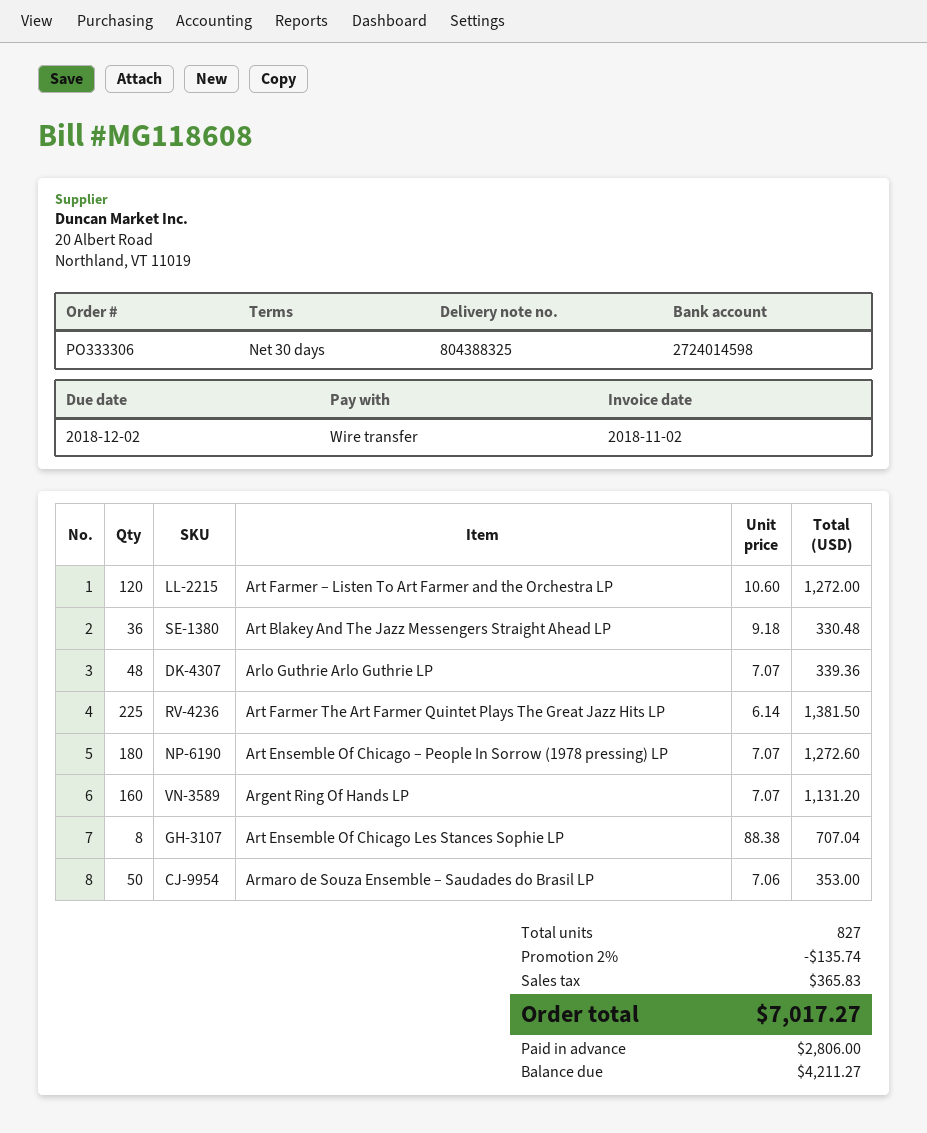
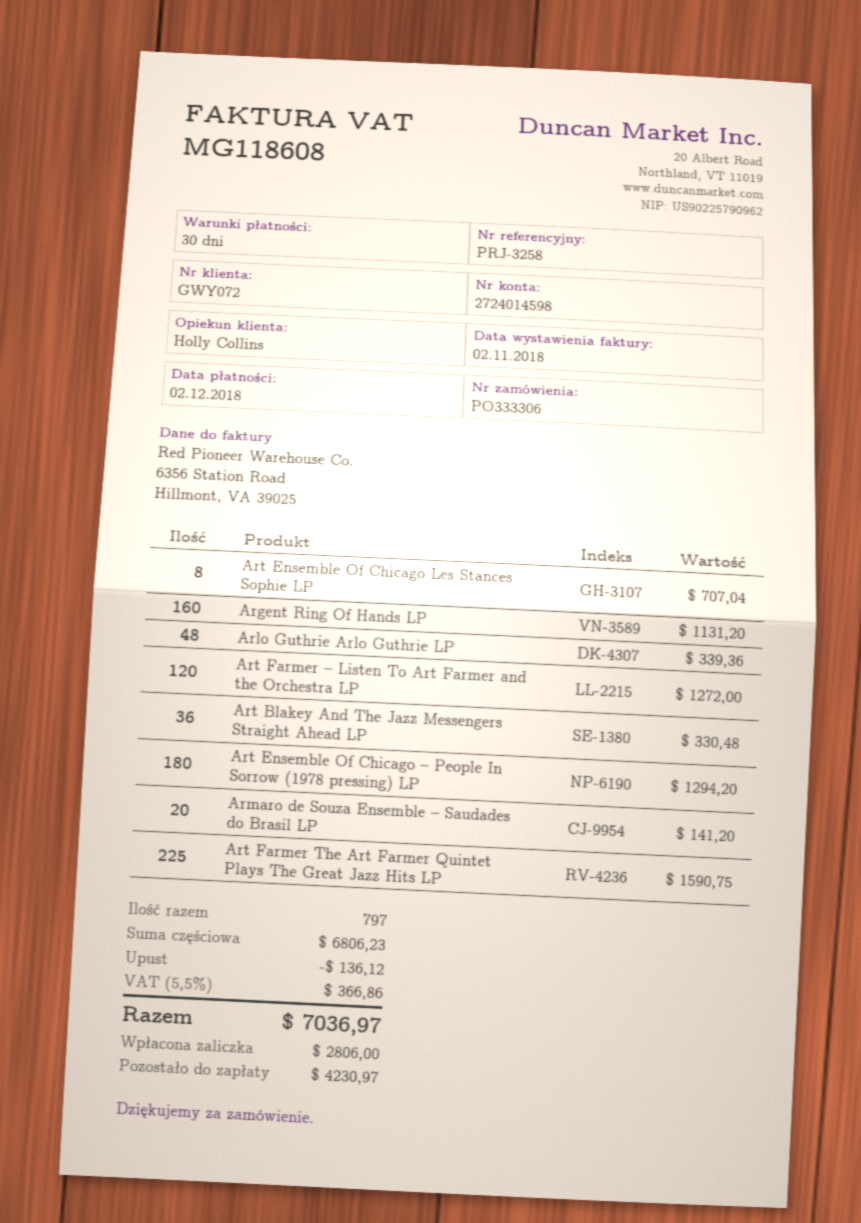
Art Farmer The Art Farmer Quintet Plays The Great Jazz Hits LP: 225 for 1381.50 -> 225 for 1590.75
Art Ensemble Of Chicago – People In Sorrow (1978 pressing) LP: 180 for 1272.60 -> 180 for 1294.20
Armaro de Souza Ensemble – Saudades do Brasil LP: 50 for 353.00 -> 20 for 141.20
total quantity: 827 -> 797
discount: 135.74 -> 136.12
tax: 365.83 -> 366.86
total: 7017.27 -> 7036.97
balance: 4211.27 -> 4230.97

